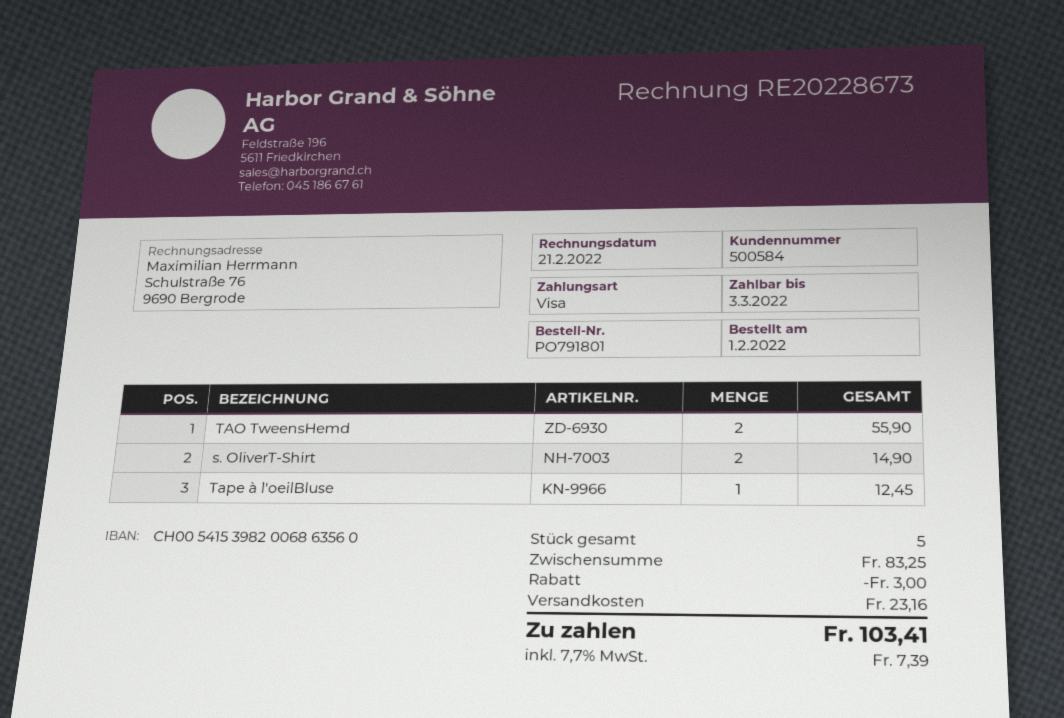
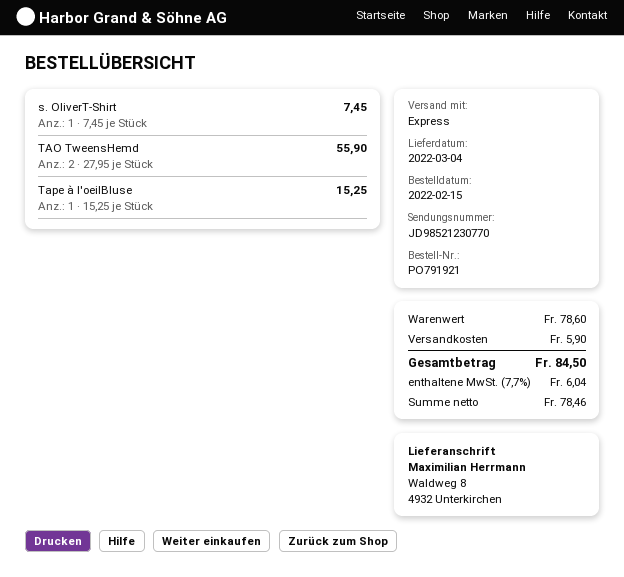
order number: PO791801 -> PO791921
order date: 2022-02-01 -> 2022-02-15
s. OliverT-Shirt: 2 for 14.90 -> 1 for 7.45
Tape à l'oeilBluse: 1 for 12.45 -> 1 for 15.25
subtotal: 83.25 -> 78.60
discount: 3.00 -> none
shipping: 23.16 -> 5.90
tax: 7.7% = 7.39 -> 7.7% = 6.04
total: 103.41 -> 84.50

